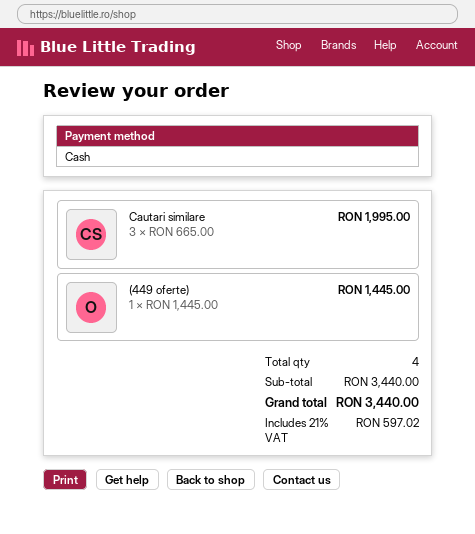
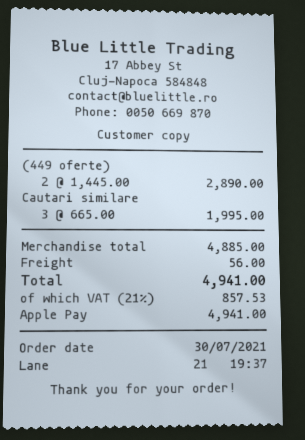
payment method: cash -> Apple Pay
(449 oferte): 1 x 1445.00 = 1445.00 -> 2 x 1445.00 = 2890.00
subtotal: 3440.00 -> 4885.00
shipping: none -> 56.00
tax: 21% = 597.02 -> 21% = 857.53
total: 3440.00 -> 4941.00

